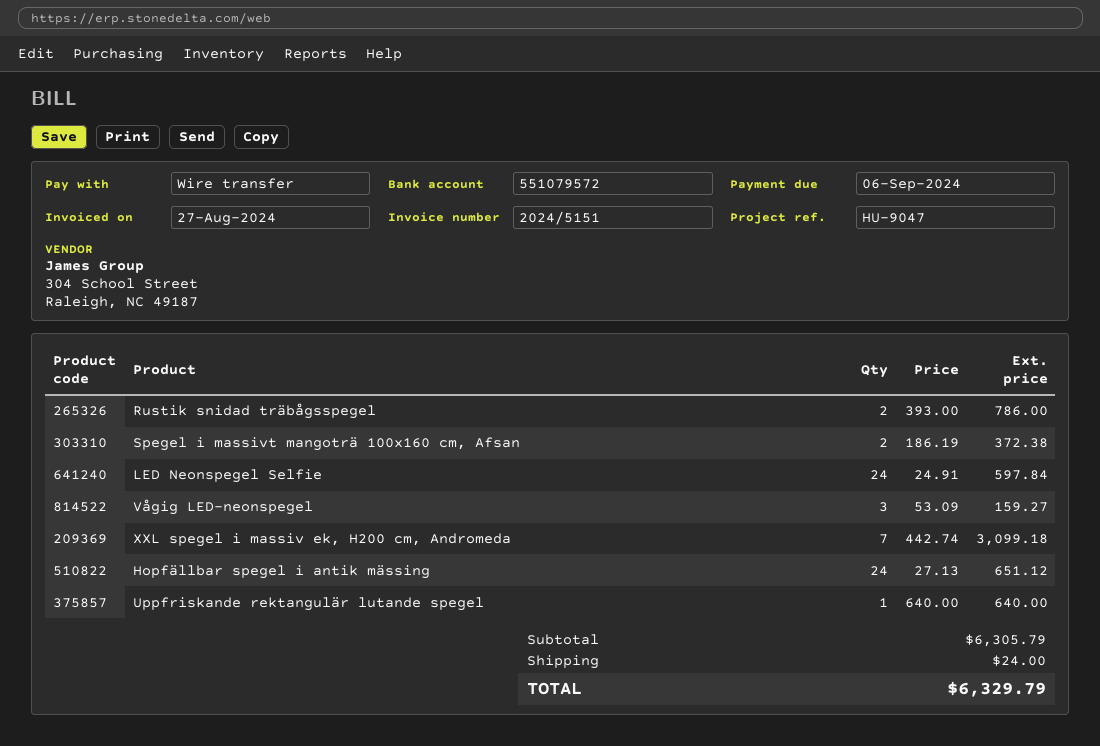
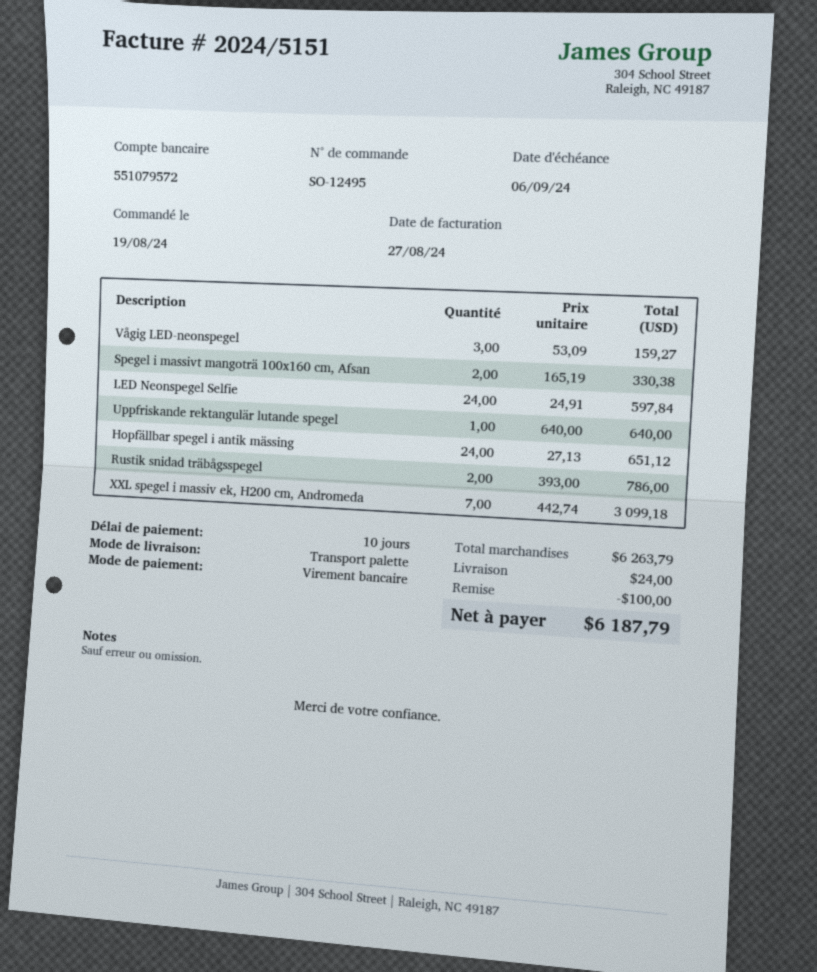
Spegel i massivt mangoträ 100x160 cm, Afsan: 2 x 186.19 = 372.38 -> 2 x 165.19 = 330.38
subtotal: 6305.79 -> 6263.79
discount: none -> 100.00
total: 6329.79 -> 6187.79

